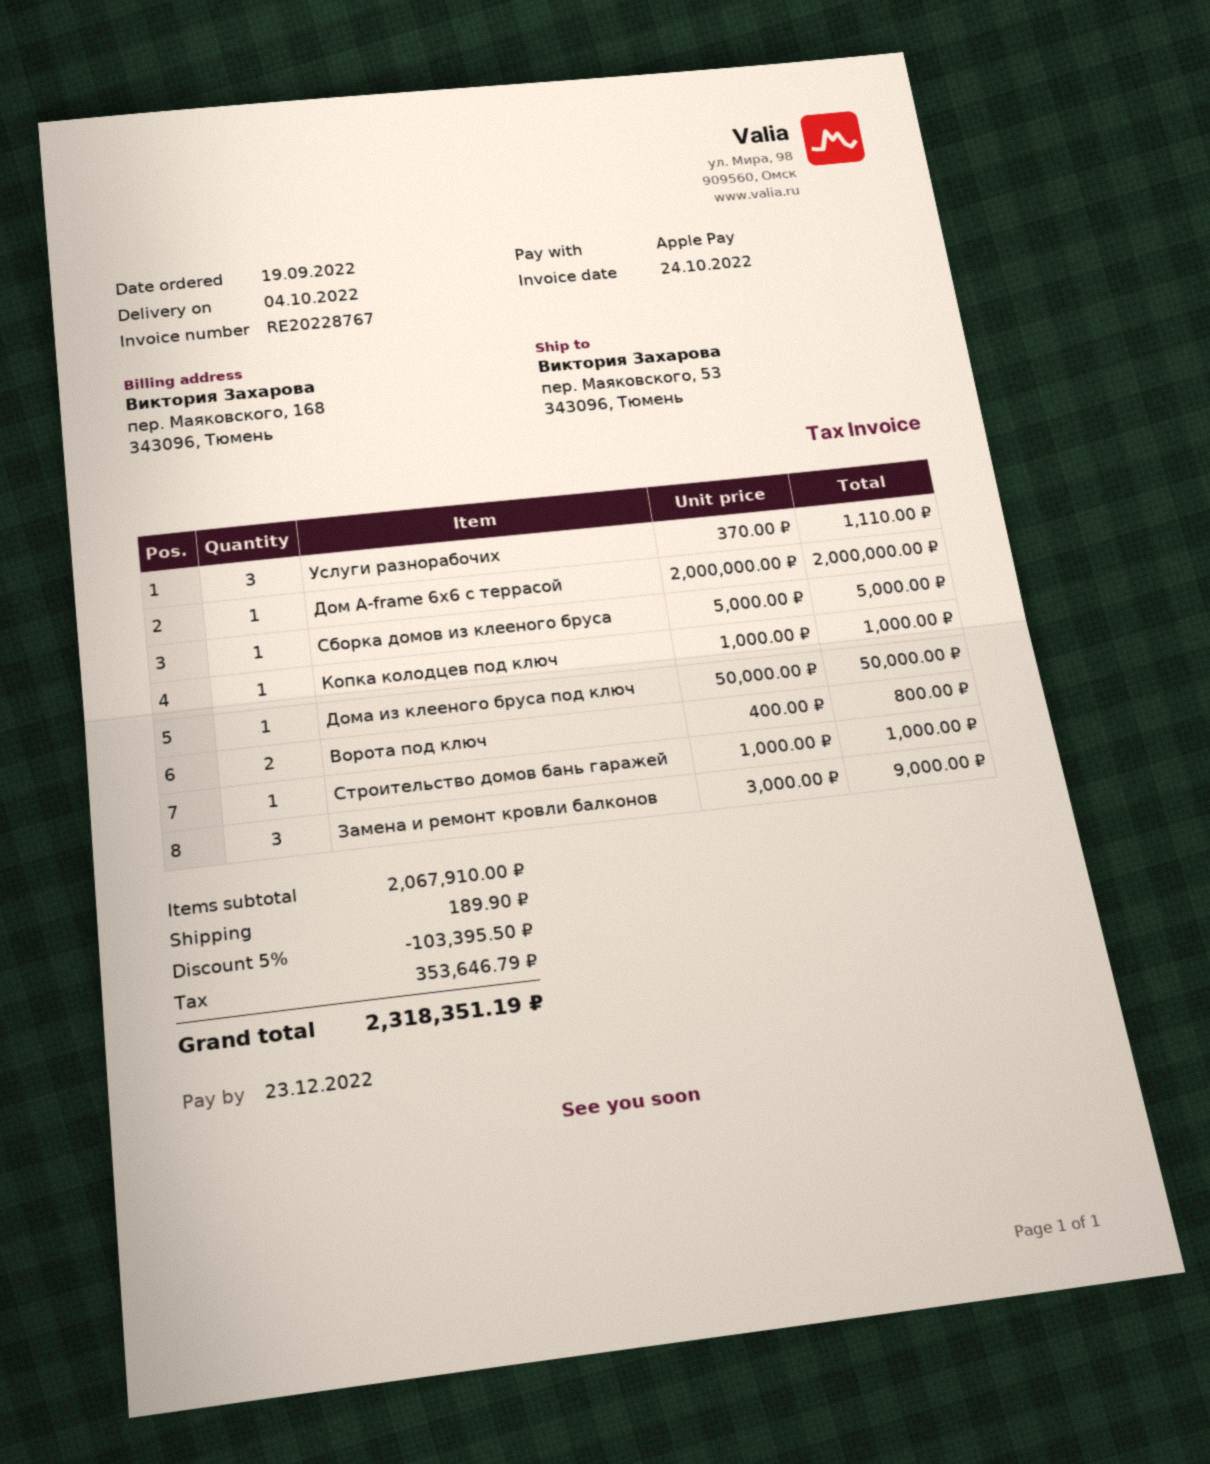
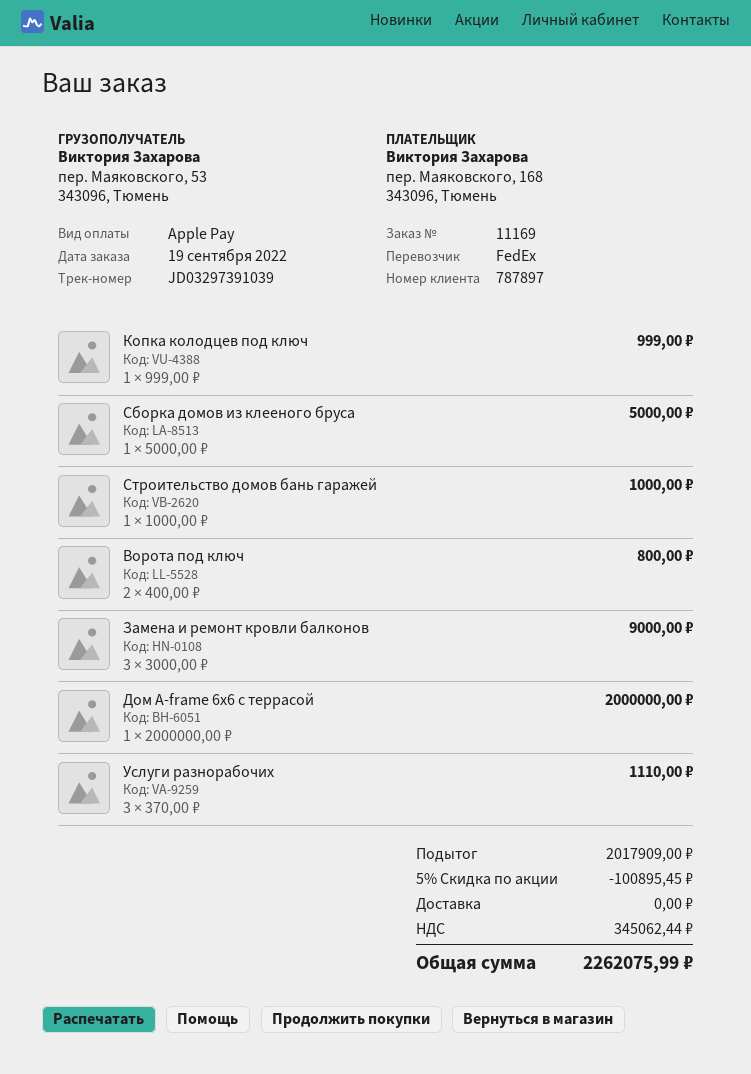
Копка колодцев под ключ: 1 x 1000.00 = 1000.00 -> 1 x 999.00 = 999.00
Дома из клееного бруса под ключ: 1 x 50000.00 = 50000.00 -> none
subtotal: 2067910.00 -> 2017909.00
discount: 5% = 103395.50 -> 5% = 100895.45
shipping: 189.90 -> 0.00
tax: 353646.79 -> 345062.44
total: 2318351.19 -> 2262075.99

